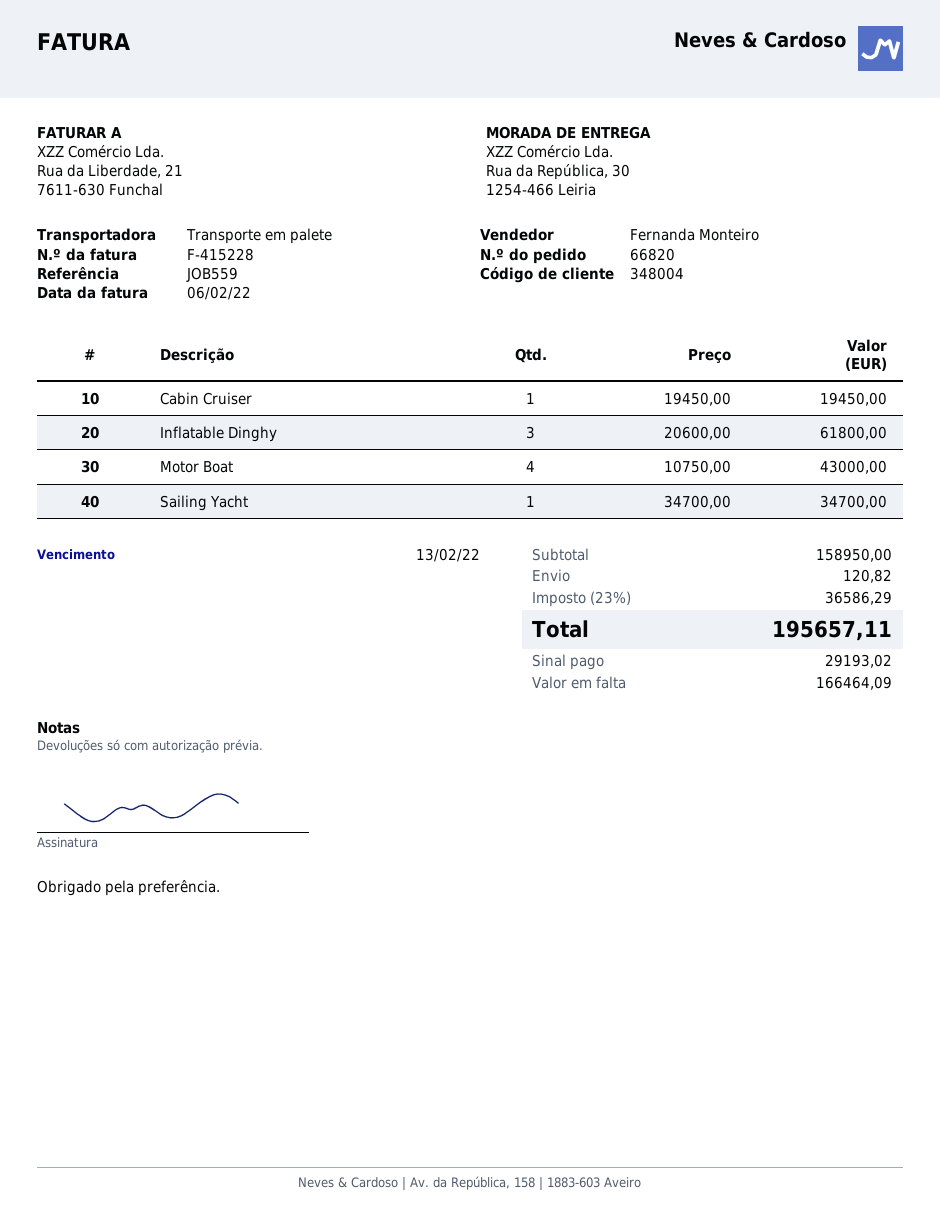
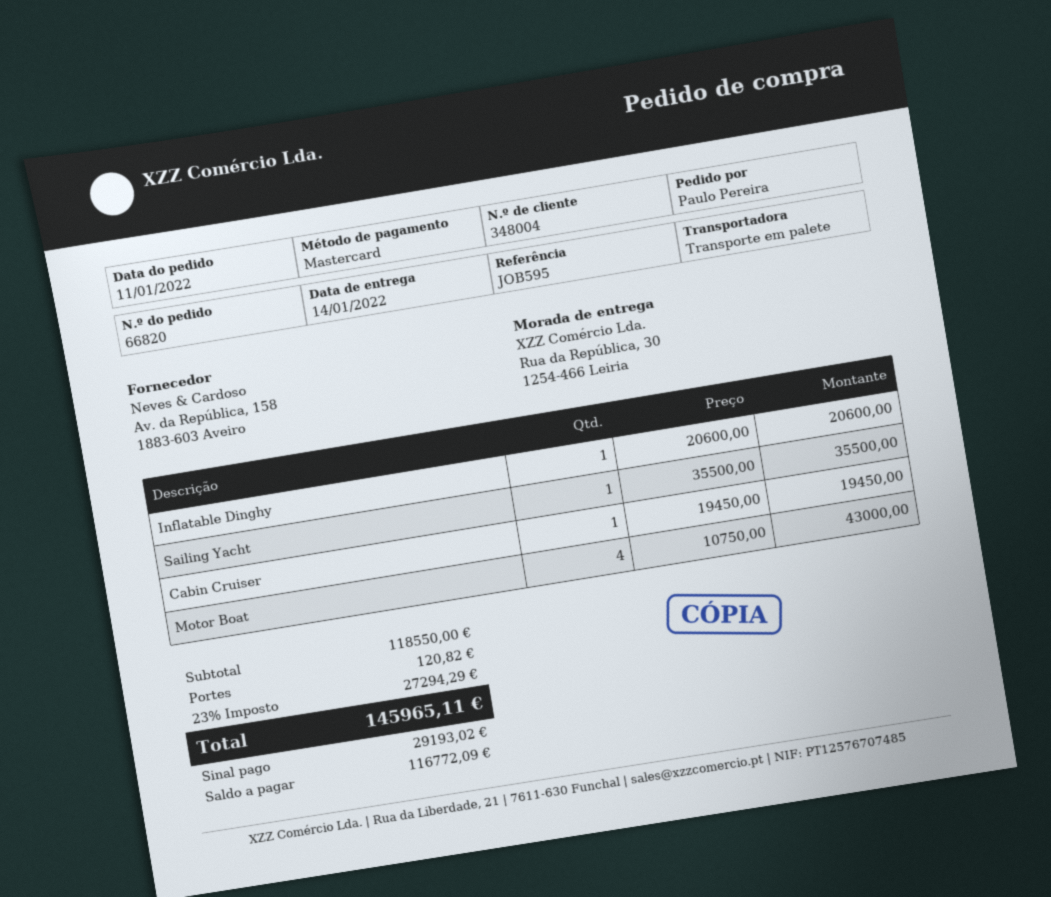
reference: JOB559 -> JOB595
Inflatable Dinghy: 3 x 20600.00 = 61800.00 -> 1 x 20600.00 = 20600.00
Sailing Yacht: 1 x 34700.00 = 34700.00 -> 1 x 35500.00 = 35500.00
subtotal: 158950.00 -> 118550.00
tax: 23% = 36586.29 -> 23% = 27294.29
total: 195657.11 -> 145965.11
balance: 166464.09 -> 116772.09

